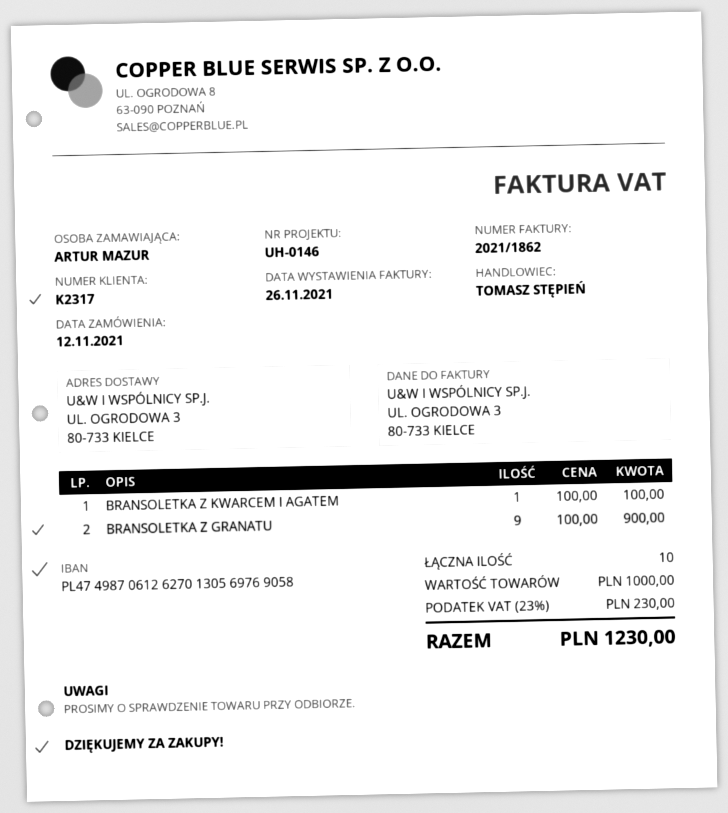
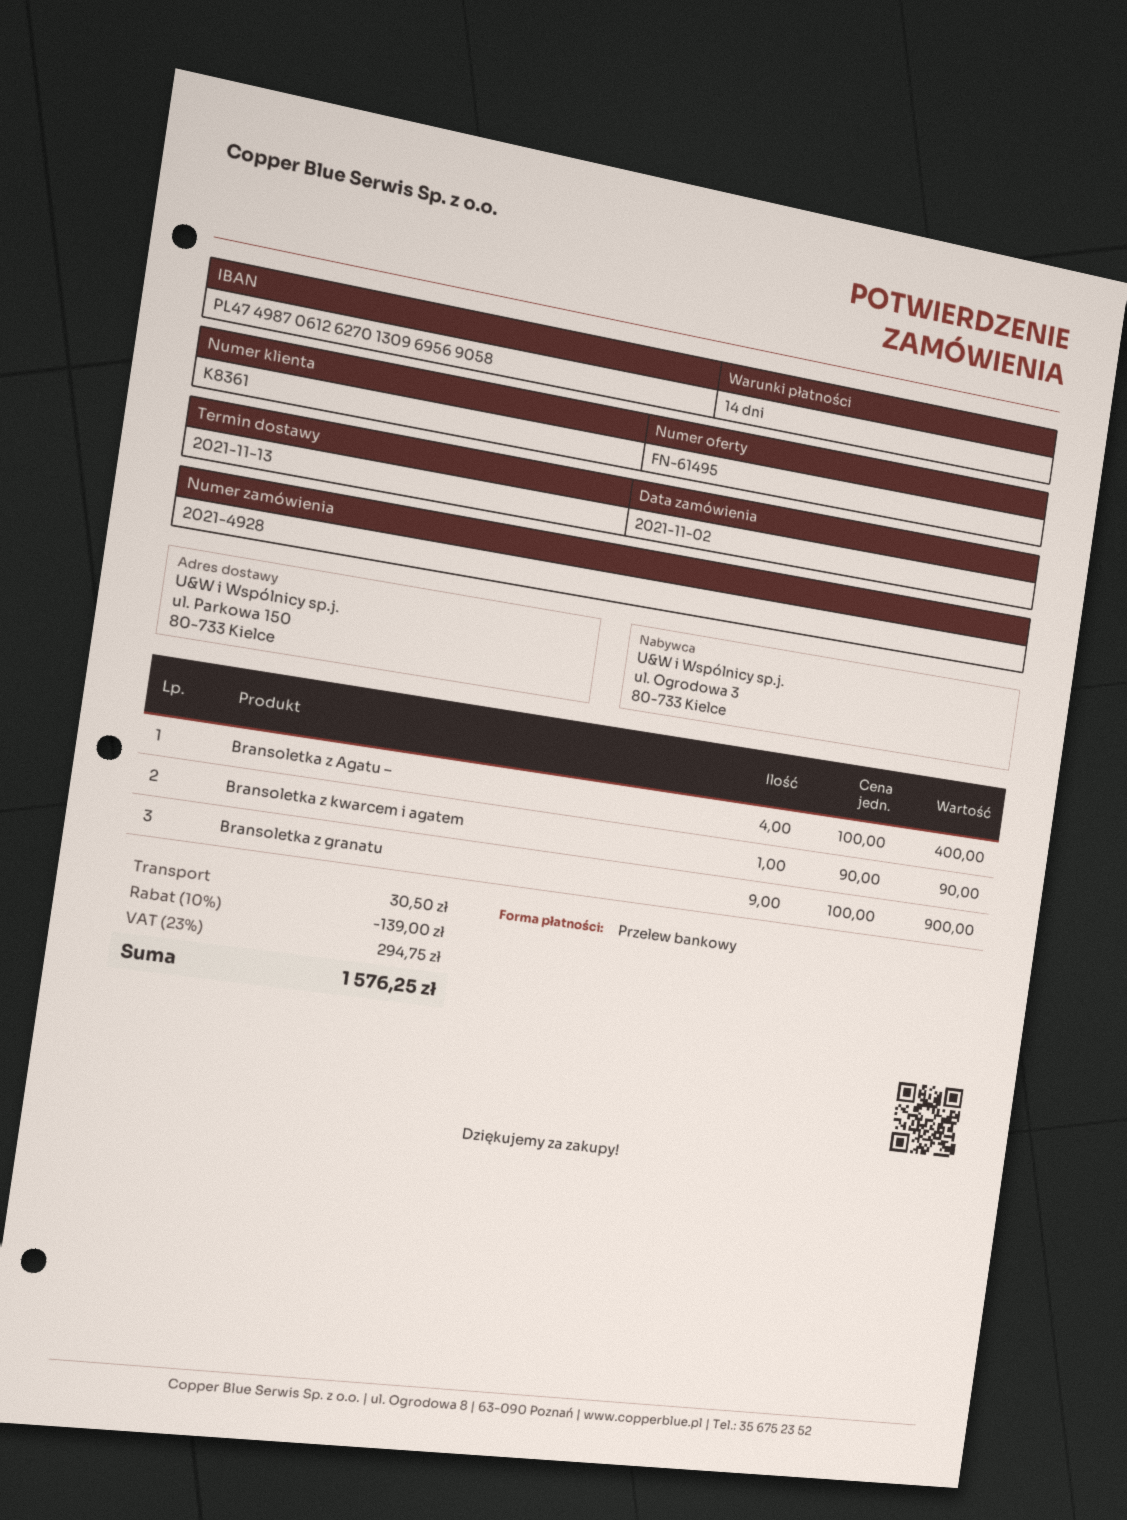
order date: 2021-11-12 -> 2021-11-02
customer number: K2317 -> K8361
bank account: PL47498706126270130569769058 -> PL47498706126270130969569058
ship to: UL. OGRODOWA 3, 80-733 KIELCE -> ul. Parkowa 150, 80-733 Kielce
BRANSOLETKA Z KWARCEM I AGATEM: 1 x 100.00 = 100.00 -> 1 x 90.00 = 90.00
Bransoletka z Agatu –: none -> 4 x 100.00 = 400.00
discount: none -> 10% = 139.00
shipping: none -> 30.50
tax: 23% = 230.00 -> 23% = 294.75
total: 1230.00 -> 1576.25

